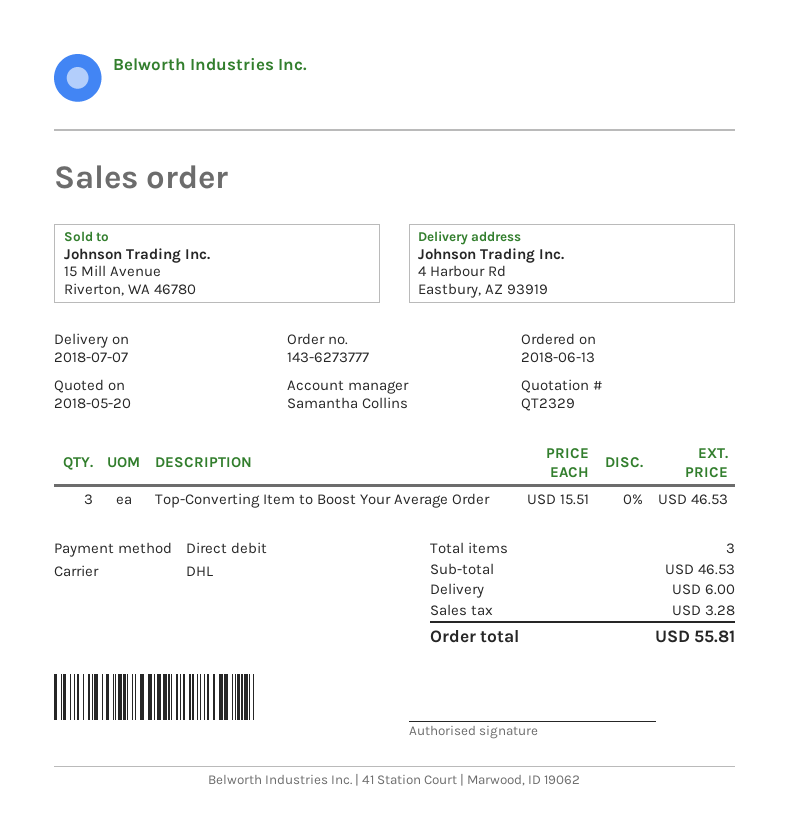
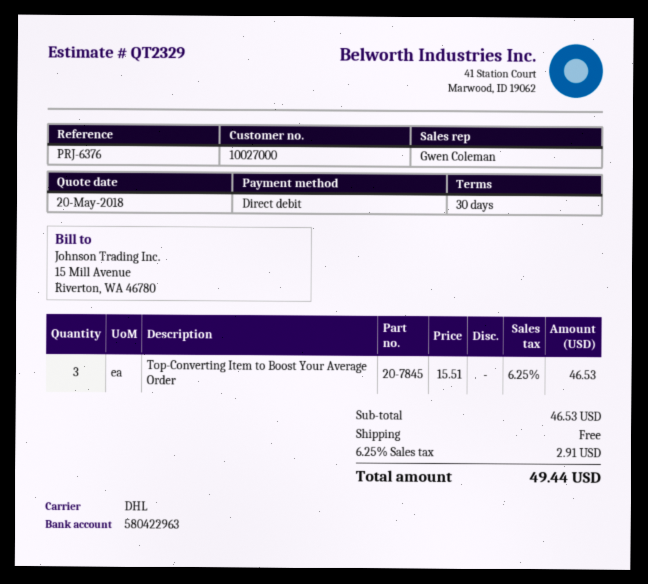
sales rep: Samantha Collins -> Gwen Coleman
shipping: 6.00 -> 0.00
tax: 3.28 -> 2.91
total: 55.81 -> 49.44

